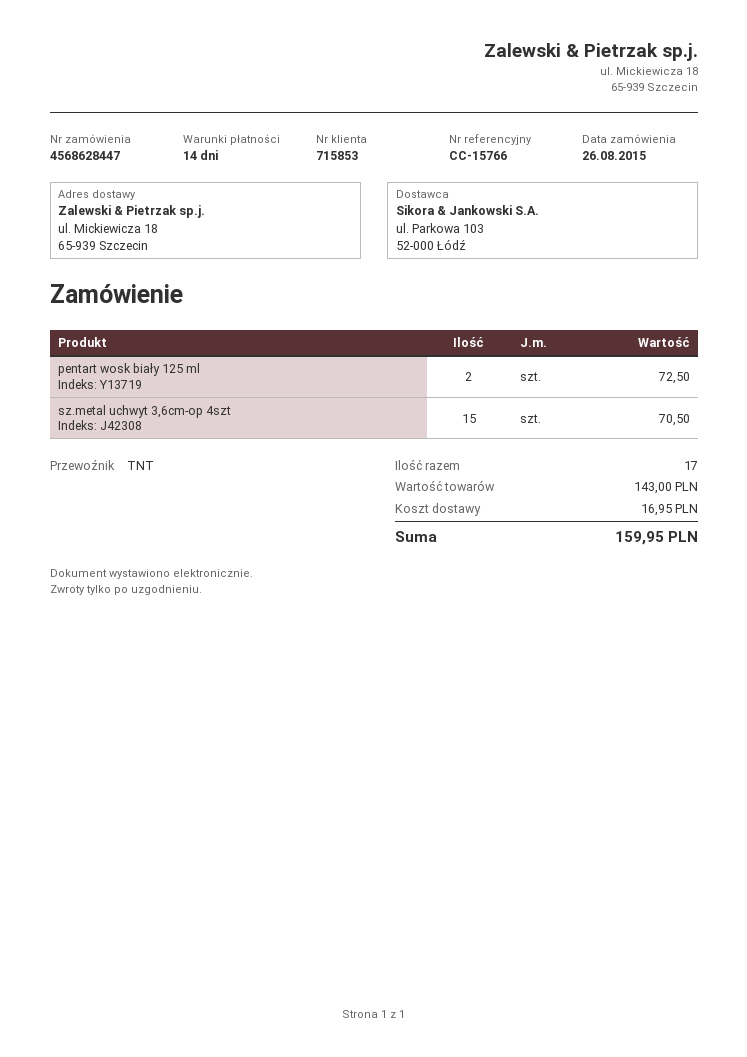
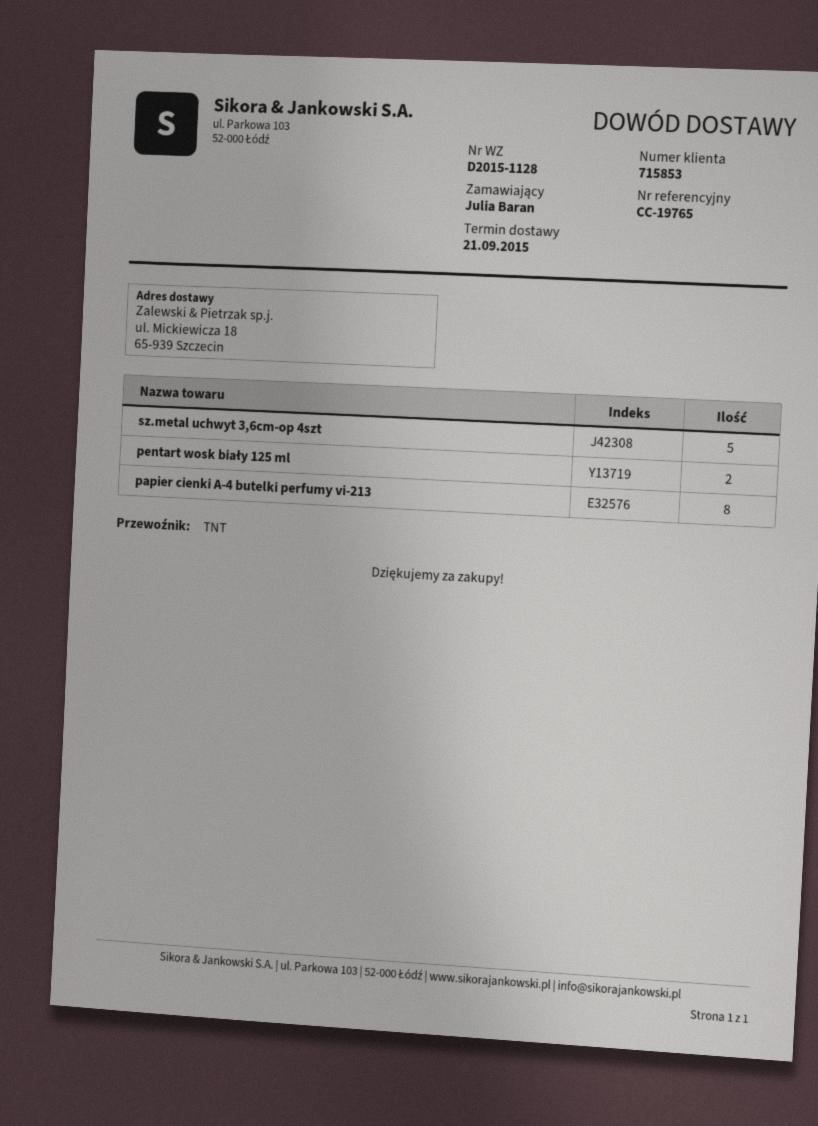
reference: CC-15766 -> CC-19765
sz.metal uchwyt 3,6cm-op 4szt: 15 -> 5
papier cienki A-4 butelki perfumy vi-213: none -> 8

